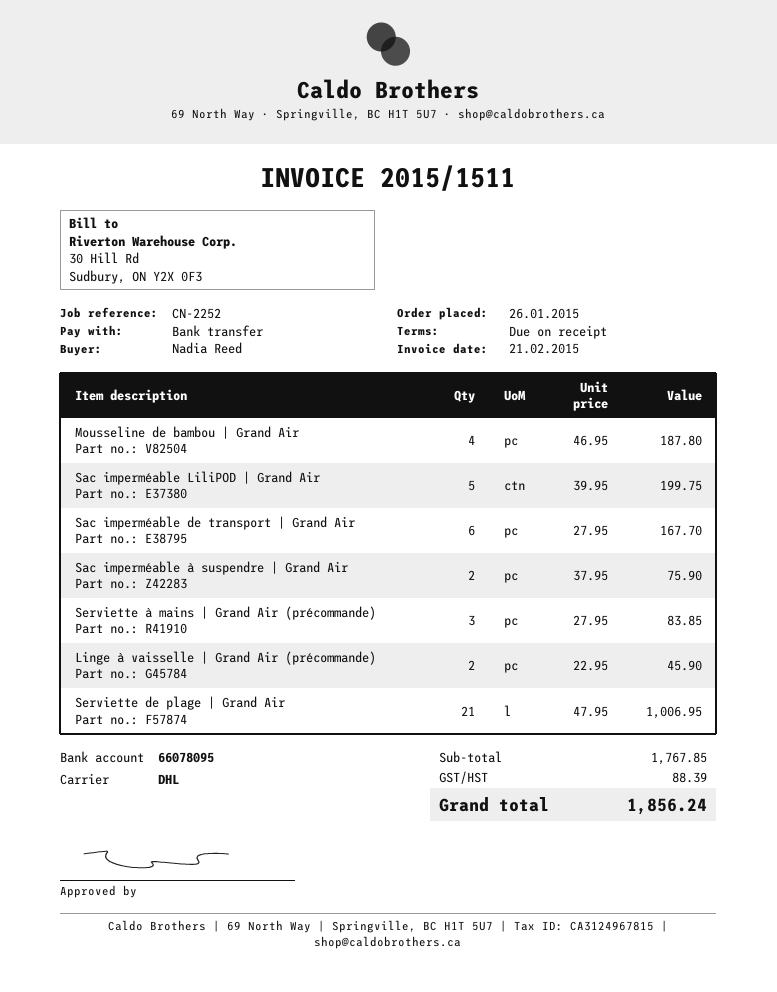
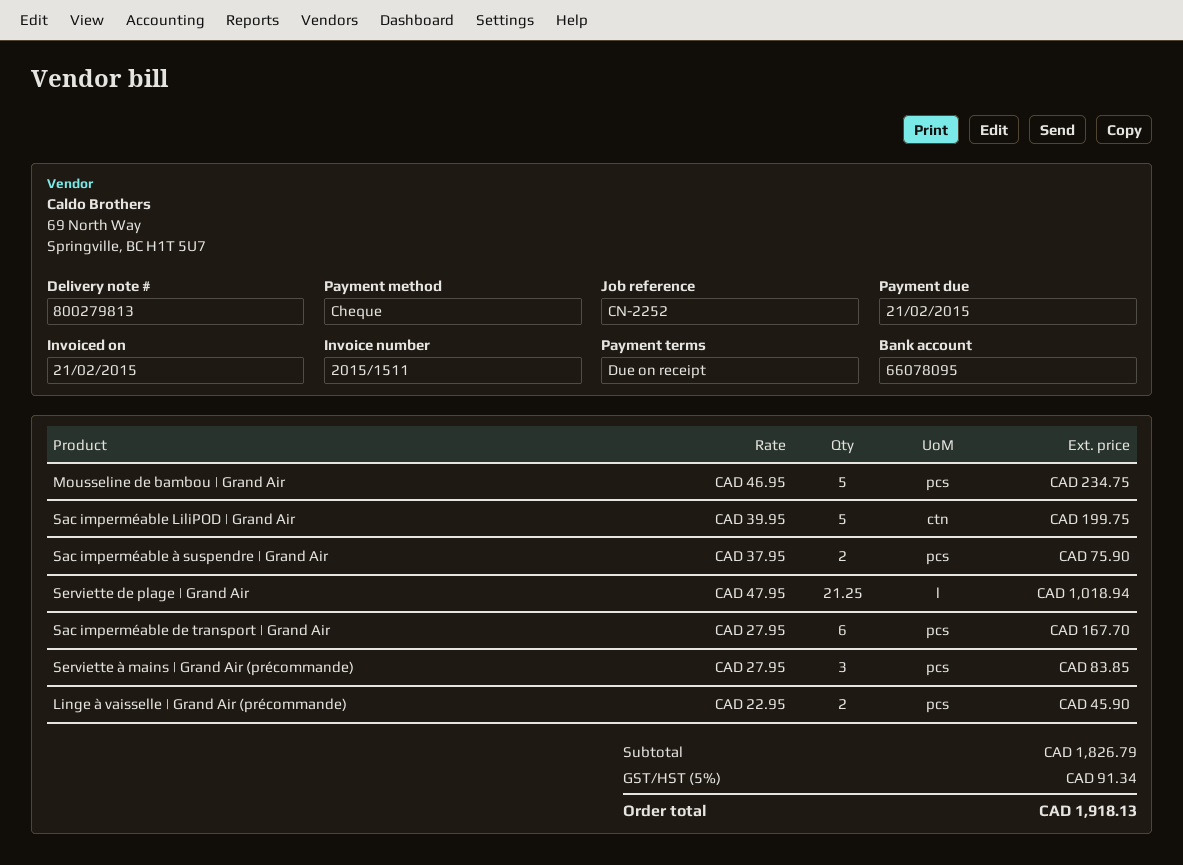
payment method: bank transfer -> cheque
Mousseline de bambou | Grand Air: 4 x 46.95 = 187.80 -> 5 x 46.95 = 234.75
Serviette de plage | Grand Air: 21 x 47.95 = 1006.95 -> 21.25 x 47.95 = 1018.94
subtotal: 1767.85 -> 1826.79
tax: 88.39 -> 91.34
total: 1856.24 -> 1918.13

